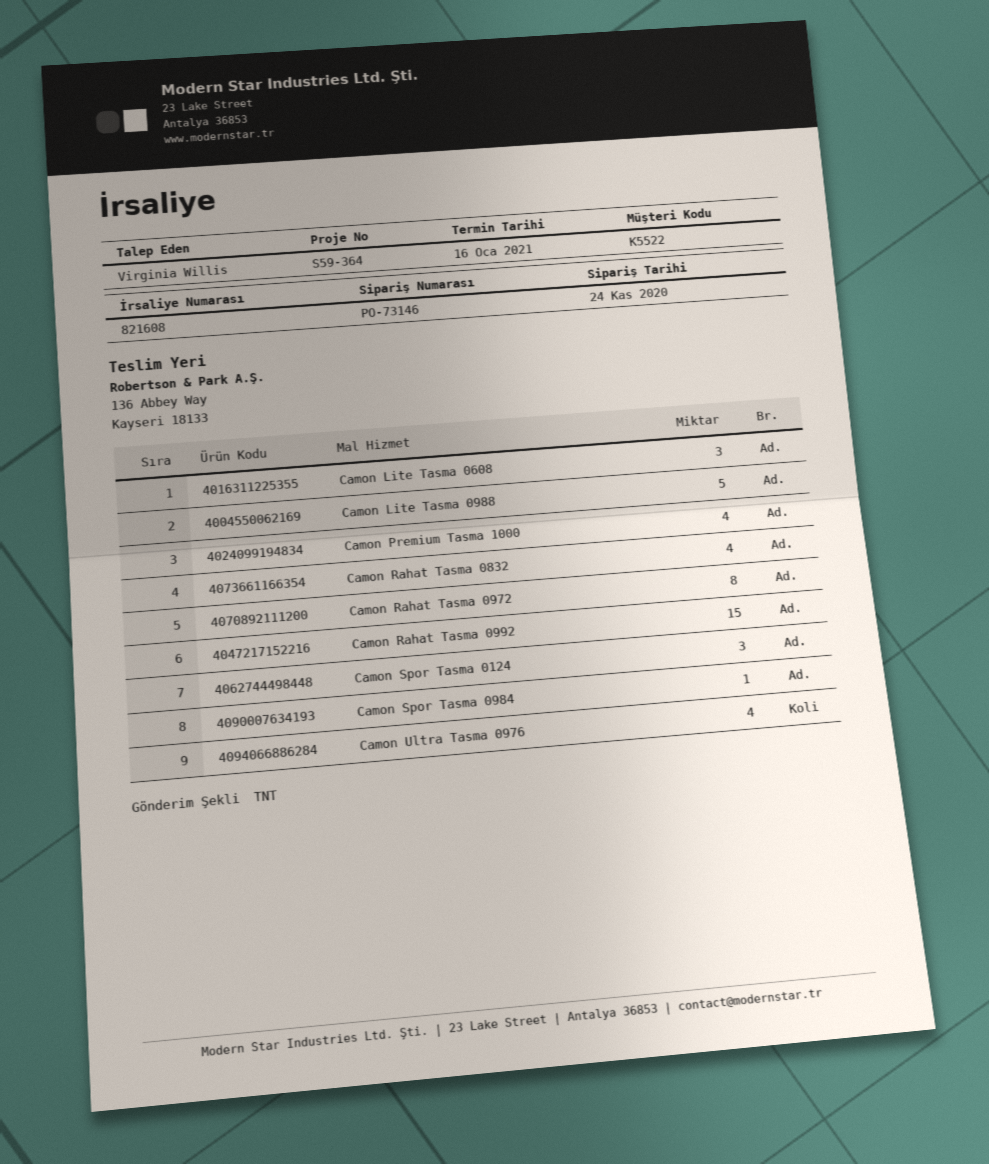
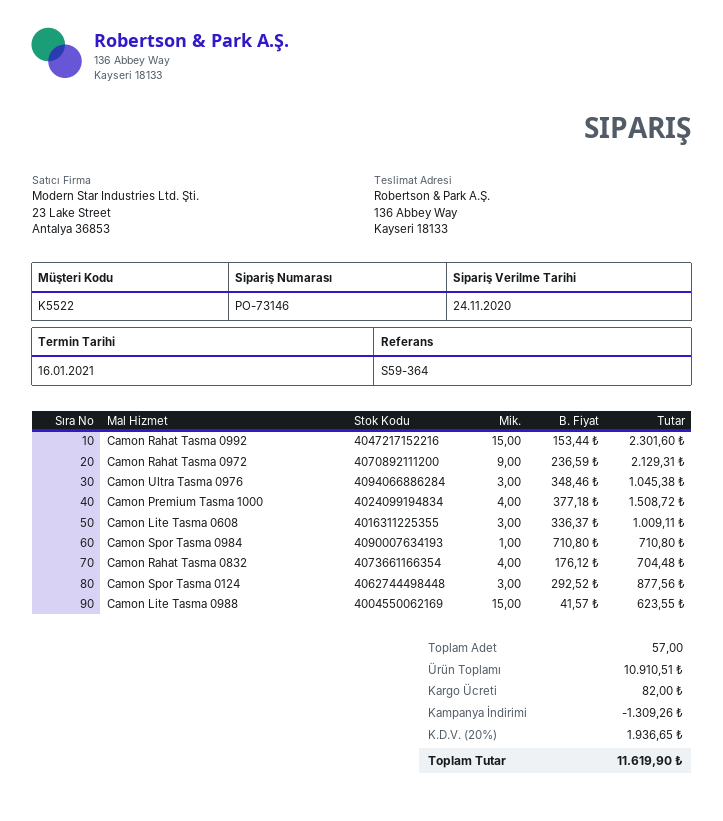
Camon Lite Tasma 0988: 5 -> 15
Camon Rahat Tasma 0972: 8 -> 9
Camon Ultra Tasma 0976: 4 -> 3

